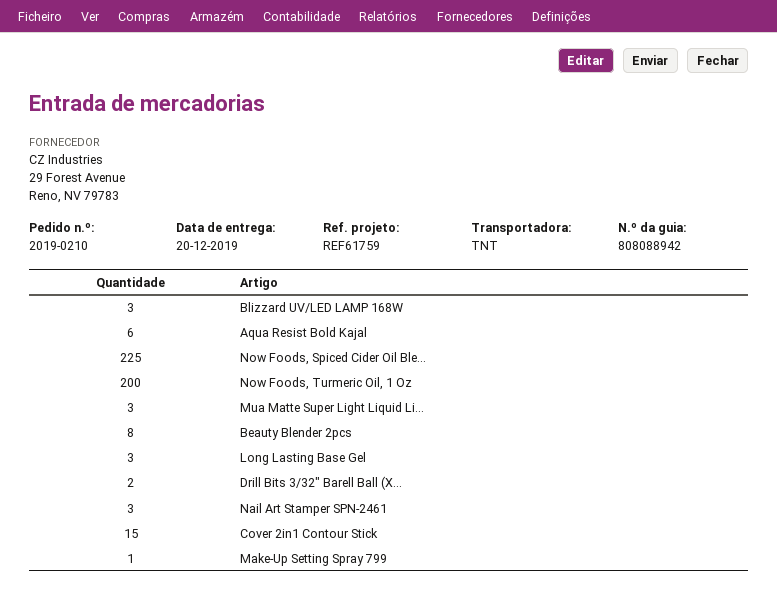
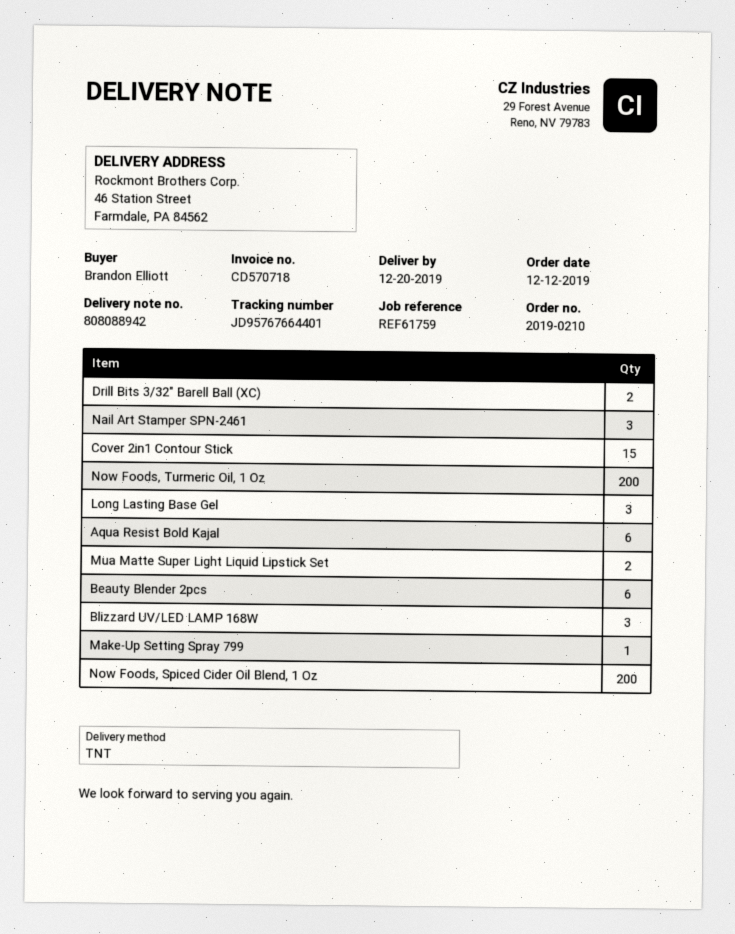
Now Foods, Spiced Cider Oil Ble...: 225 -> 200
Mua Matte Super Light Liquid Li...: 3 -> 2
Beauty Blender 2pcs: 8 -> 6

